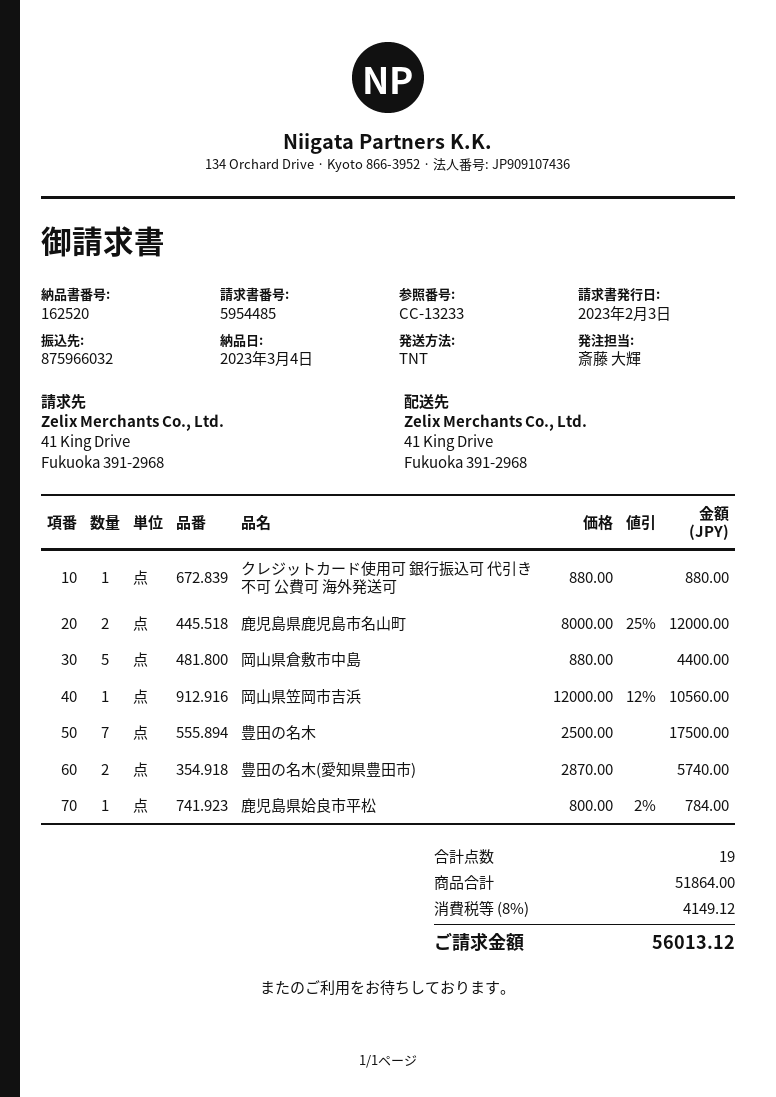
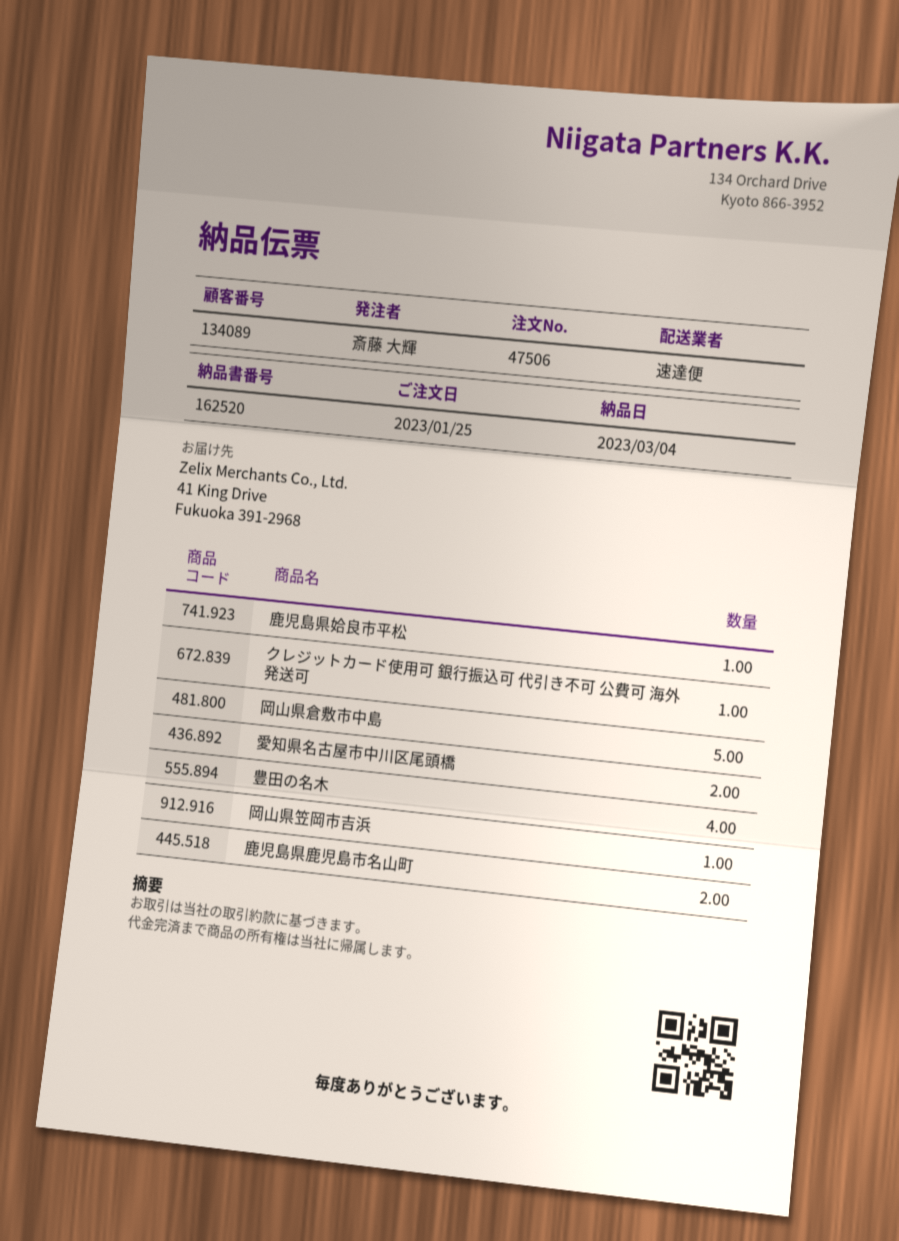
shipping method: TNT -> express
豊田の名木: 7 -> 4
豊田の名木(愛知県豊田市): 2 -> none
愛知県名古屋市中川区尾頭橋: none -> 2

